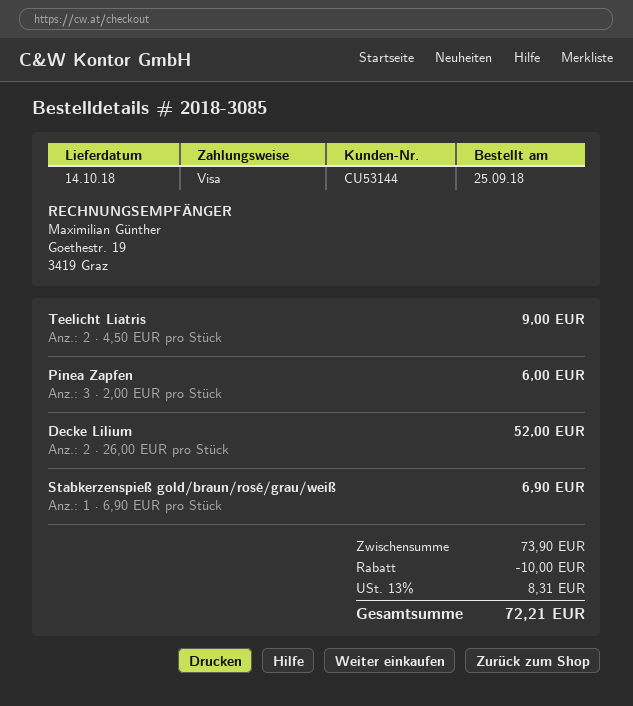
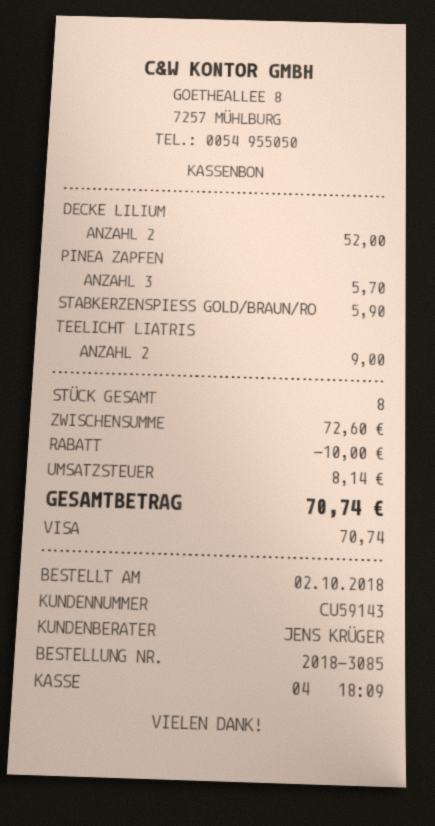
order date: 2018-09-25 -> 2018-10-02
customer number: CU53144 -> CU59143
Pinea Zapfen: 3 for 6.00 -> 3 for 5.70
Stabkerzenspieß gold/braun/rosé/grau/weiß: 1 for 6.90 -> 1 for 5.90
subtotal: 73.90 -> 72.60
tax: 8.31 -> 8.14
total: 72.21 -> 70.74

